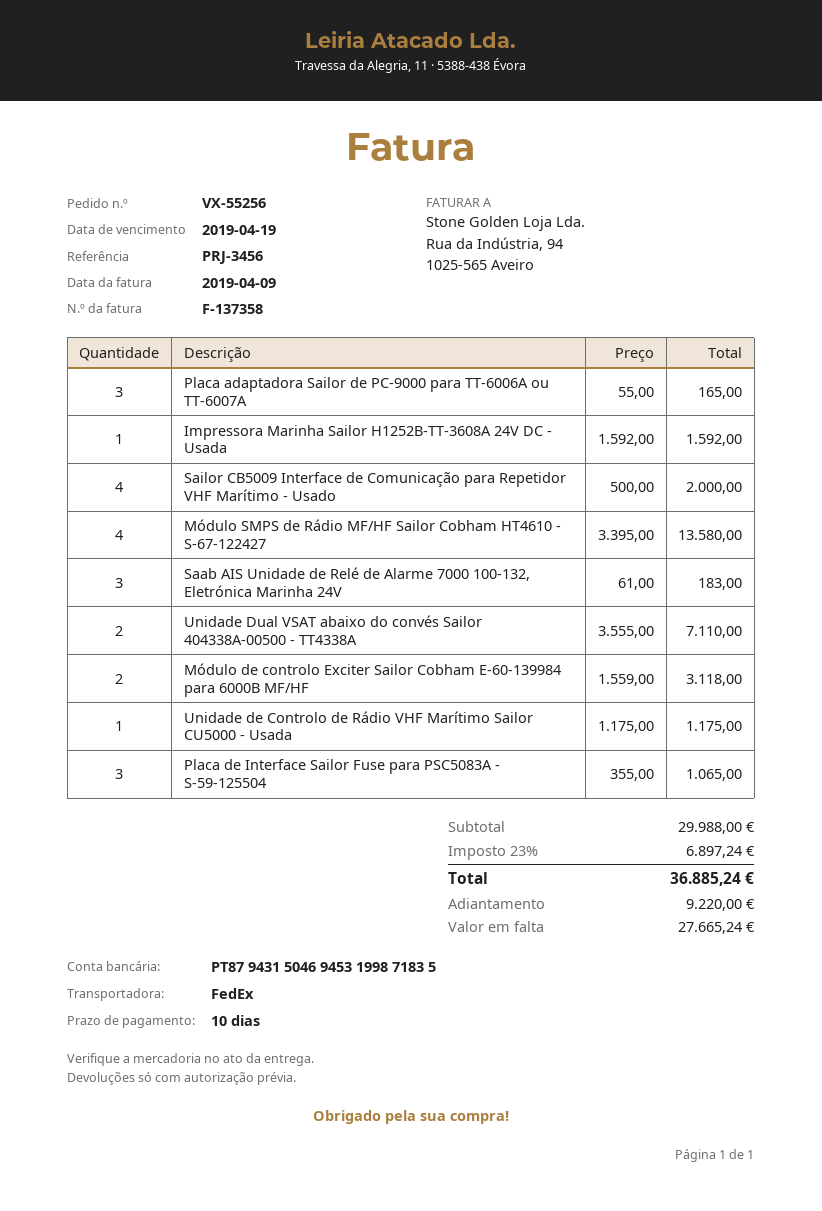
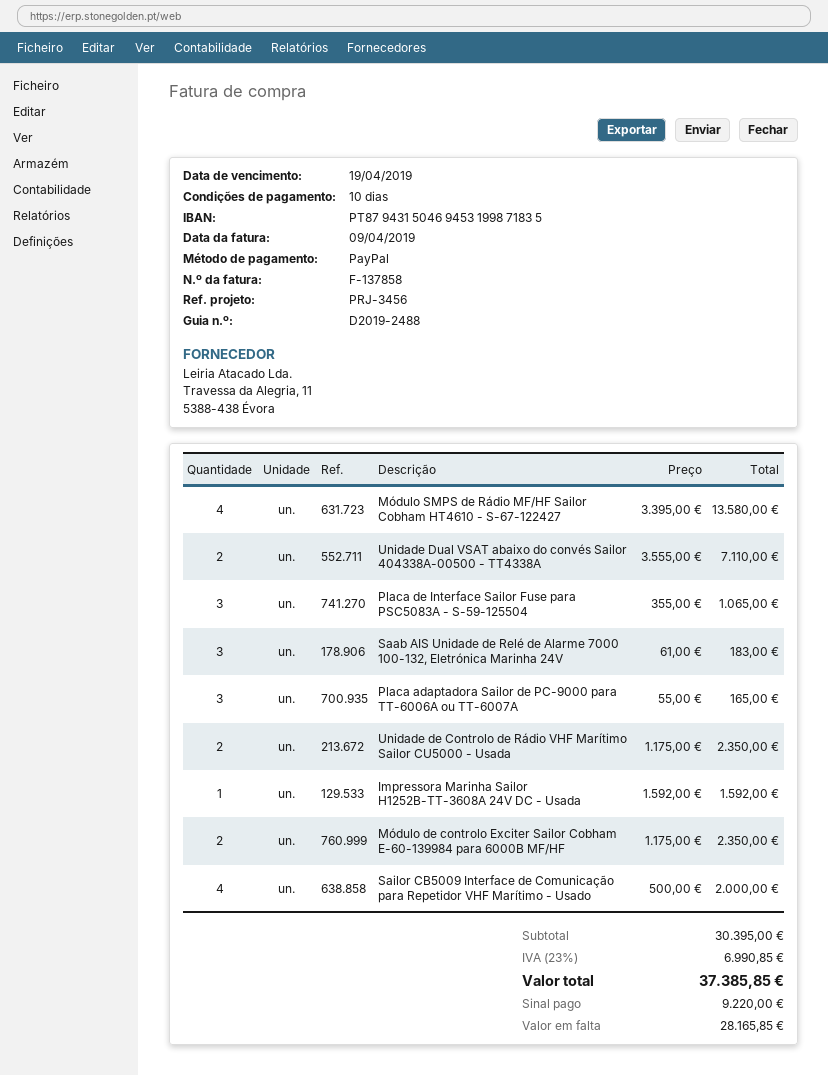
invoice number: F-137358 -> F-137858
Módulo de controlo Exciter Sailor Cobham E-60-139984 para 6000B MF/HF: 2 x 1559.00 = 3118.00 -> 2 x 1175.00 = 2350.00
Unidade de Controlo de Rádio VHF Marítimo Sailor CU5000 - Usada: 1 x 1175.00 = 1175.00 -> 2 x 1175.00 = 2350.00
subtotal: 29988.00 -> 30395.00
tax: 23% = 6897.24 -> 23% = 6990.85
total: 36885.24 -> 37385.85
balance: 27665.24 -> 28165.85

